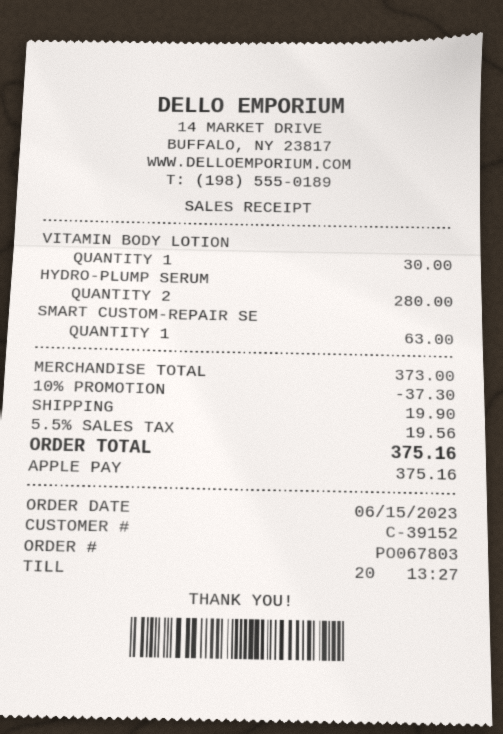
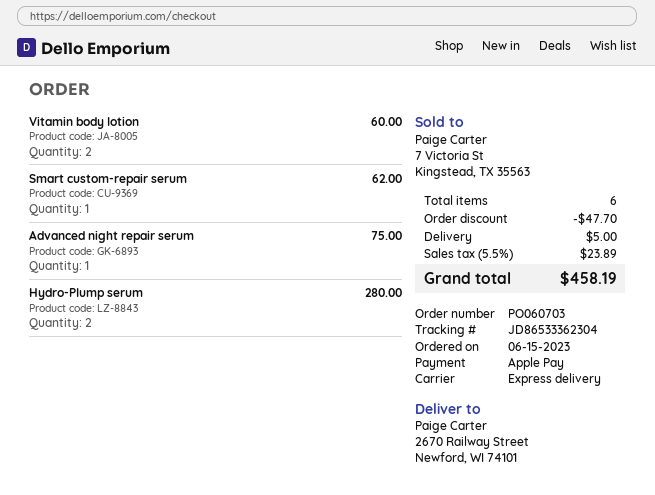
order number: PO067803 -> PO060703
VITAMIN BODY LOTION: 1 for 30.00 -> 2 for 60.00
SMART CUSTOM-REPAIR SE: 1 for 63.00 -> 1 for 62.00
Advanced night repair serum: none -> 1 for 75.00
discount: 37.30 -> 47.70
shipping: 19.90 -> 5.00
tax: 5.5% = 19.56 -> 5.5% = 23.89
total: 375.16 -> 458.19

